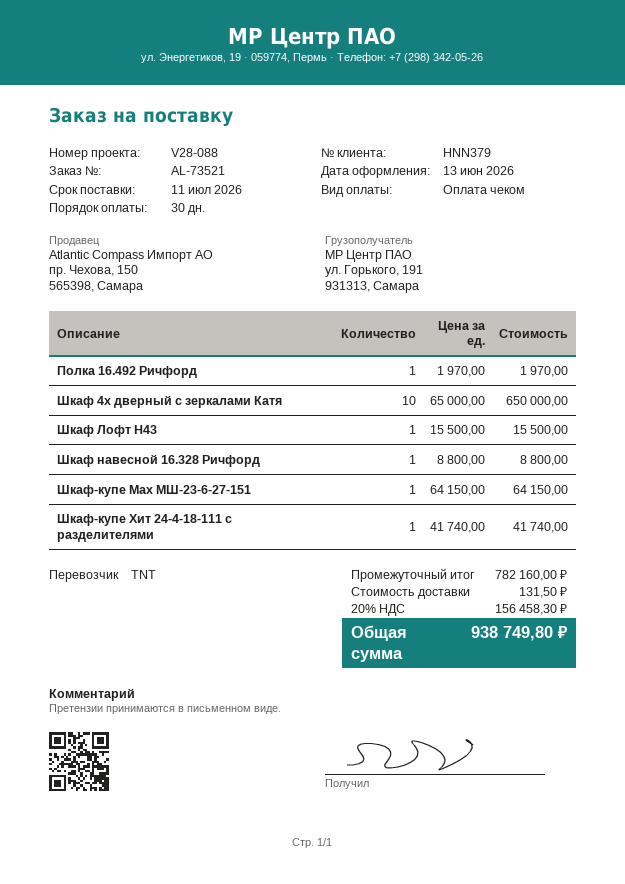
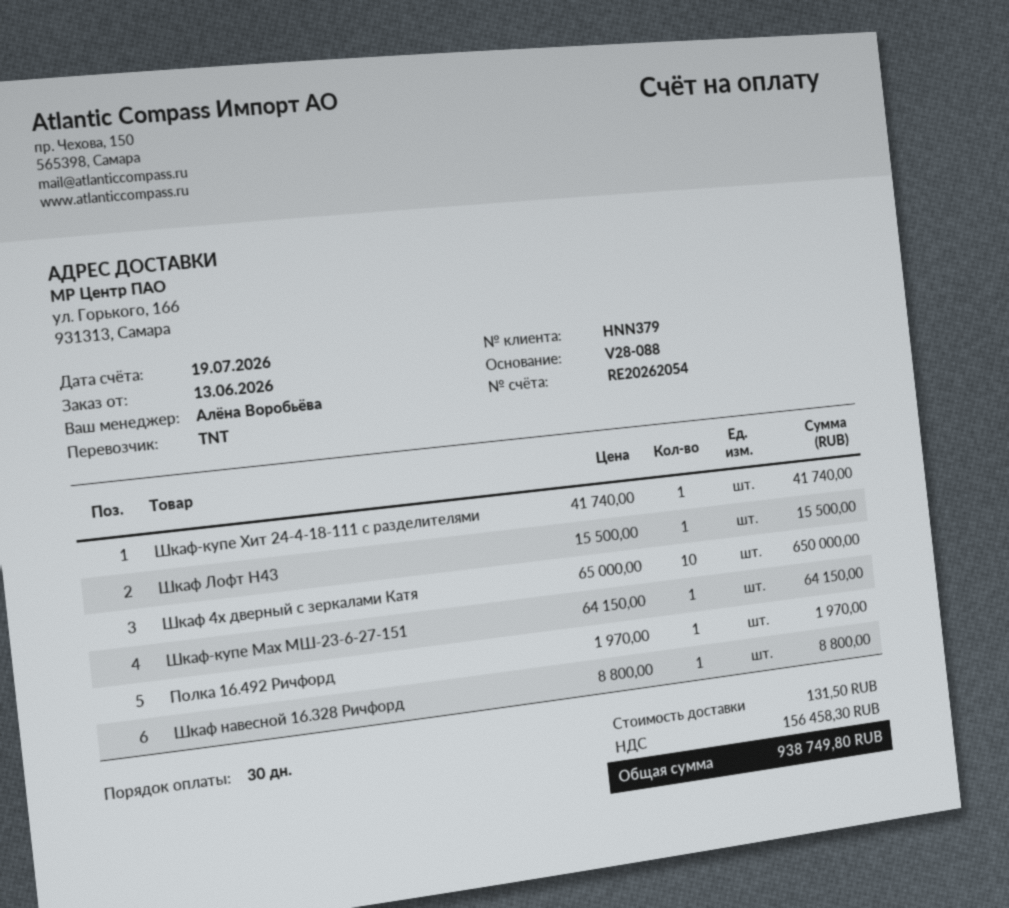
ship to: ул. Горького, 191, 931313, Самара -> ул. Горького, 166, 931313, Самара

